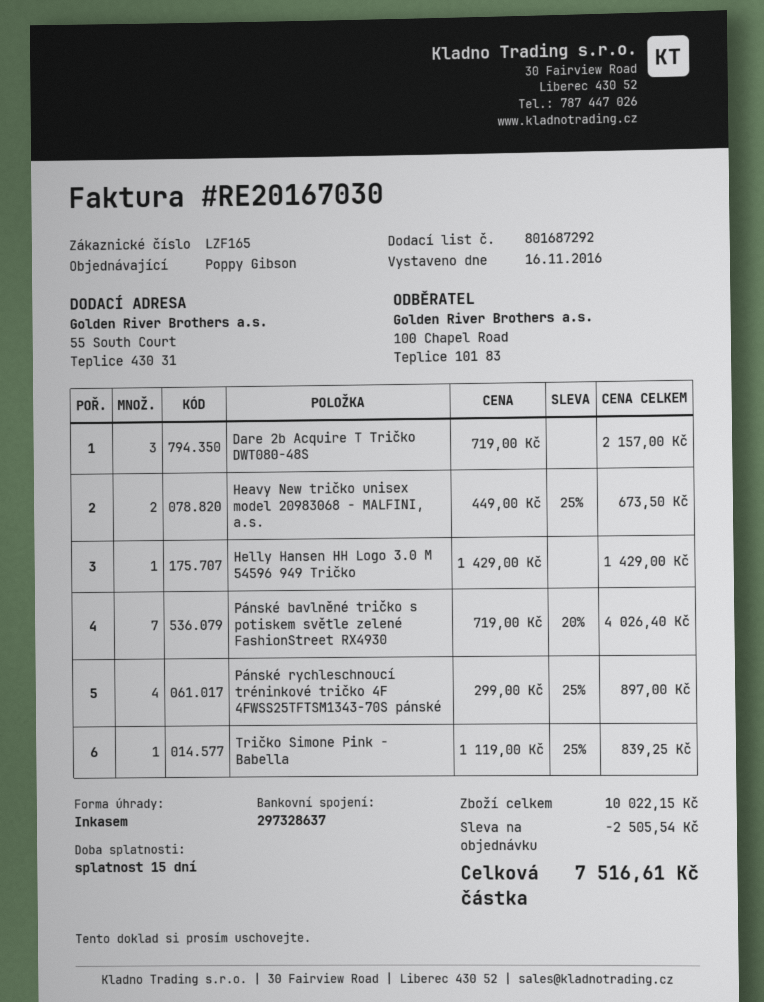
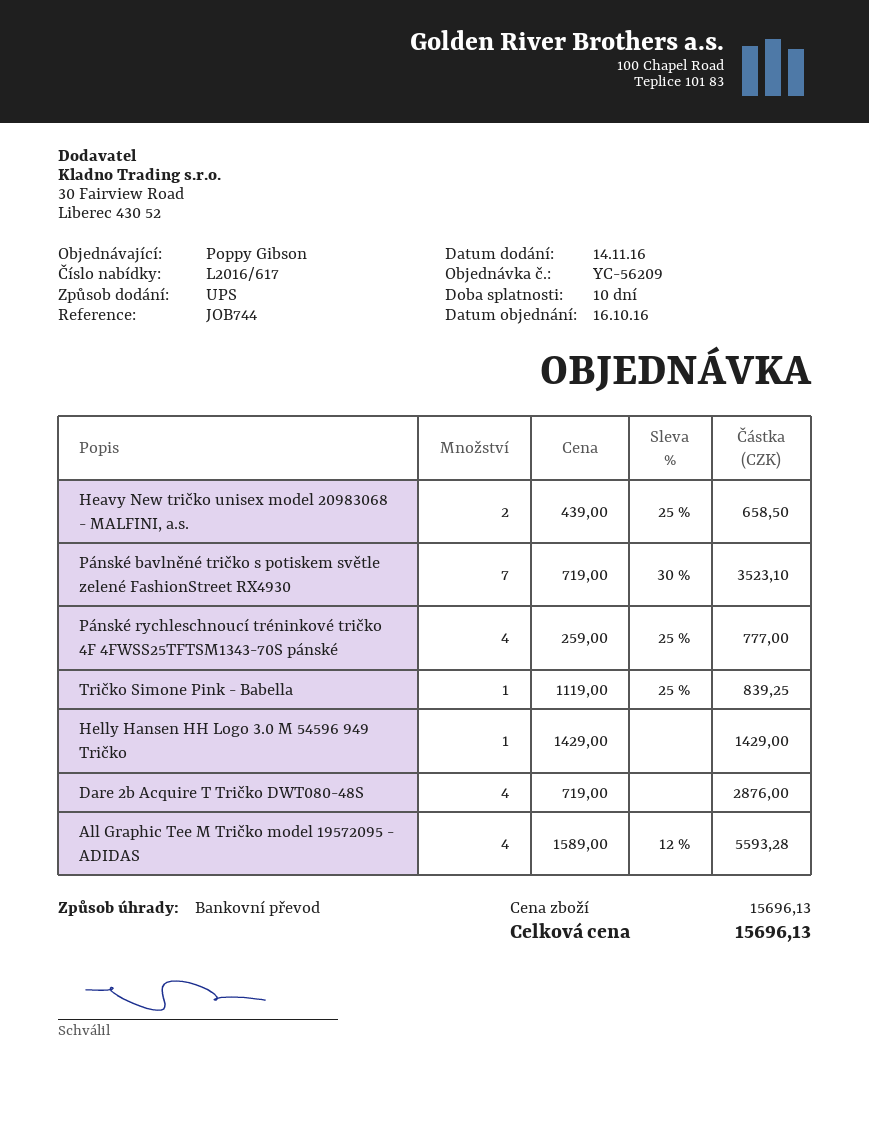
payment terms: 15 days -> 10 days
payment method: direct debit -> bank transfer
Dare 2b Acquire T Tričko DWT080-48S: 3 x 719.00 = 2157.00 -> 4 x 719.00 = 2876.00
Heavy New tričko unisex model 20983068 - MALFINI, a.s.: 2 x 449.00 - 25% = 673.50 -> 2 x 439.00 - 25% = 658.50
Pánské bavlněné tričko s potiskem světle zelené FashionStreet RX4930: 7 x 719.00 - 20% = 4026.40 -> 7 x 719.00 - 30% = 3523.10
Pánské rychleschnoucí tréninkové tričko 4F 4FWSS25TFTSM1343-70S pánské: 4 x 299.00 - 25% = 897.00 -> 4 x 259.00 - 25% = 777.00
All Graphic Tee M Tričko model 19572095 - ADIDAS: none -> 4 x 1589.00 - 12% = 5593.28
subtotal: 10022.15 -> 15696.13
discount: 2505.54 -> none
total: 7516.61 -> 15696.13

